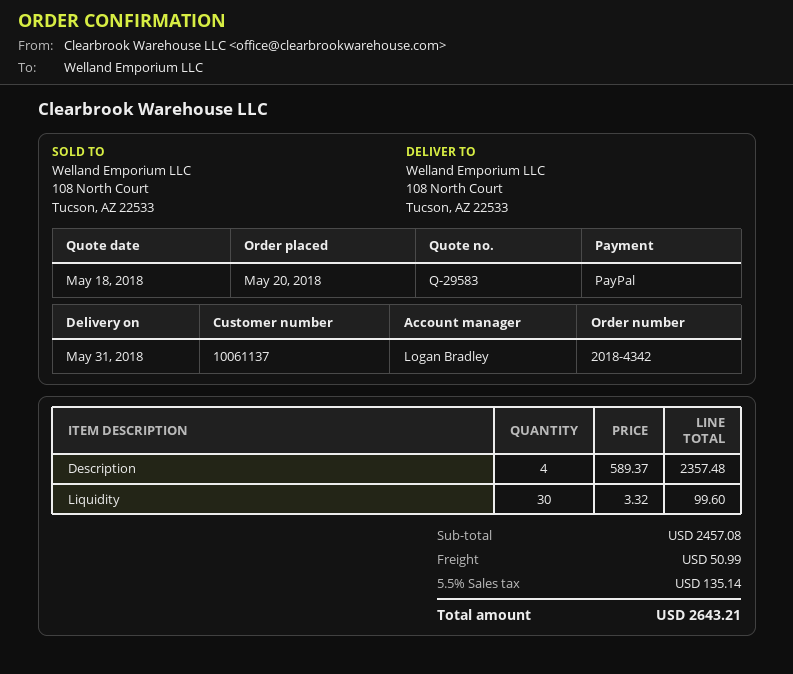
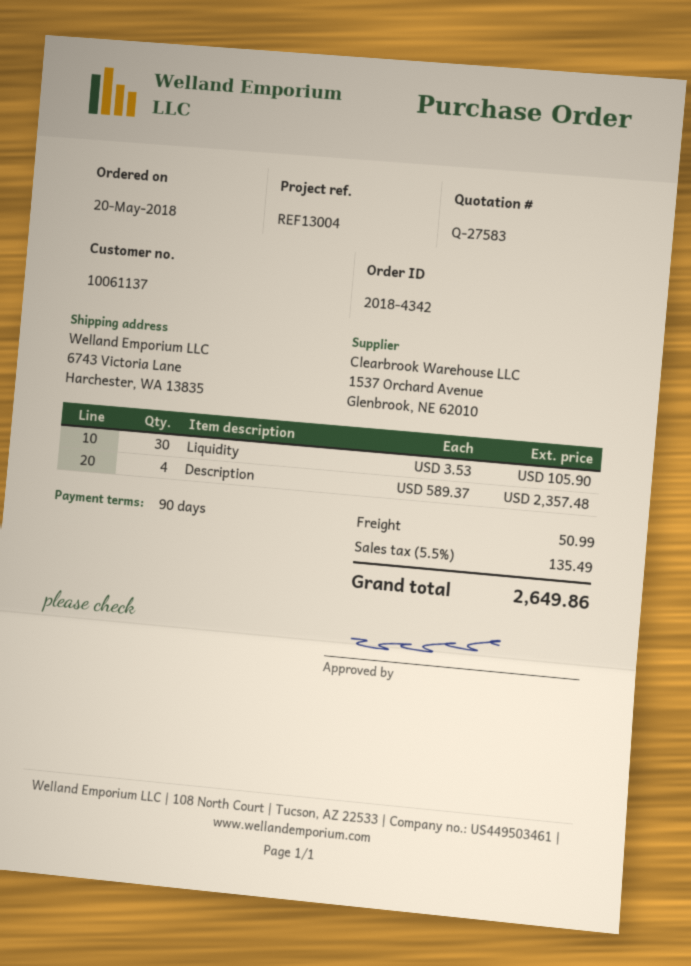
quote number: Q-29583 -> Q-27583
ship to: 108 North Court, Tucson, AZ 22533 -> 6743 Victoria Lane, Harchester, WA 13835
Liquidity: 30 x 3.32 = 99.60 -> 30 x 3.53 = 105.90
tax: 5.5% = 135.14 -> 5.5% = 135.49
total: 2643.21 -> 2649.86

